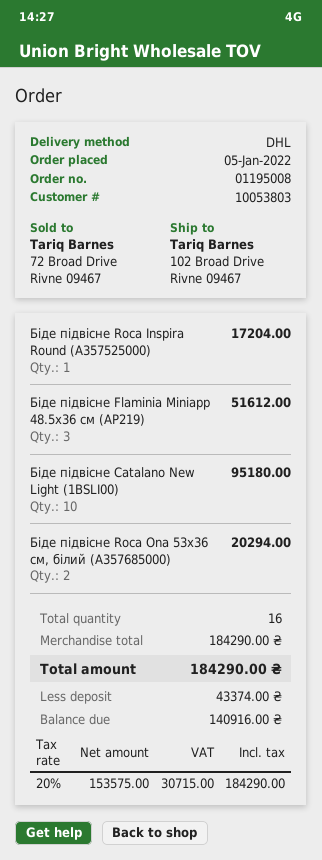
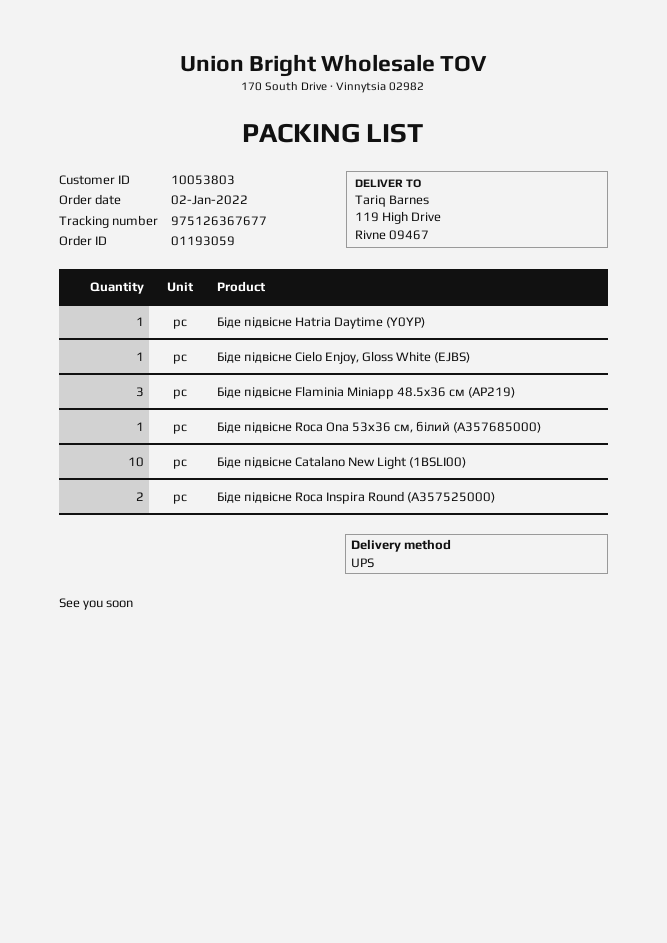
order number: 01195008 -> 01193059
order date: 2022-01-05 -> 2022-01-02
shipping method: DHL -> UPS
ship to: 102 Broad Drive, Rivne 09467 -> 119 High Drive, Rivne 09467
Біде підвісне Roca Inspira Round (A357525000): 1 -> 2
Біде підвісне Roca Ona 53х36 см, білий (A357685000): 2 -> 1
Біде підвісне Hatria Daytime (Y0YP): none -> 1
Біде підвісне Cielo Enjoy, Gloss White (EJBS): none -> 1

